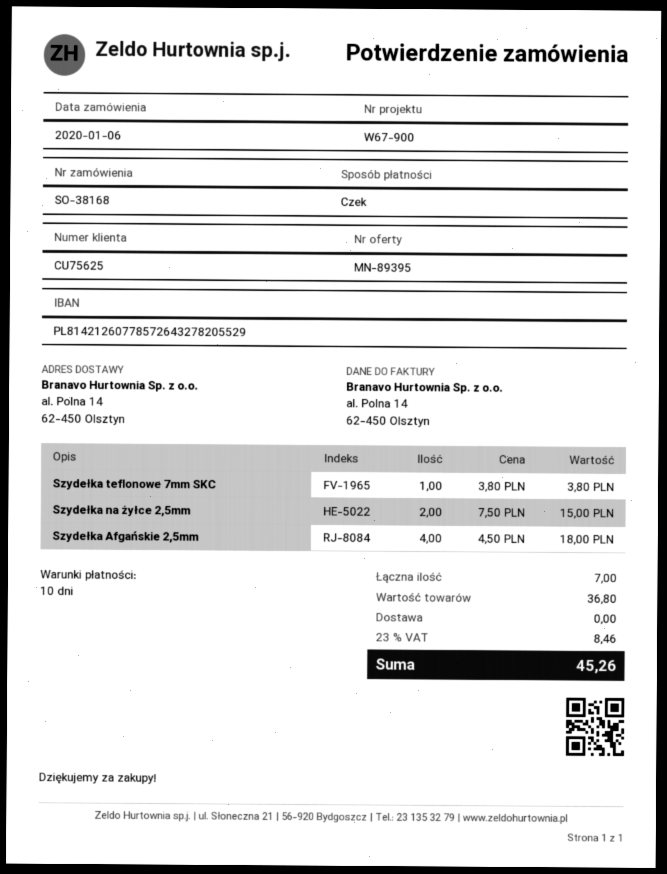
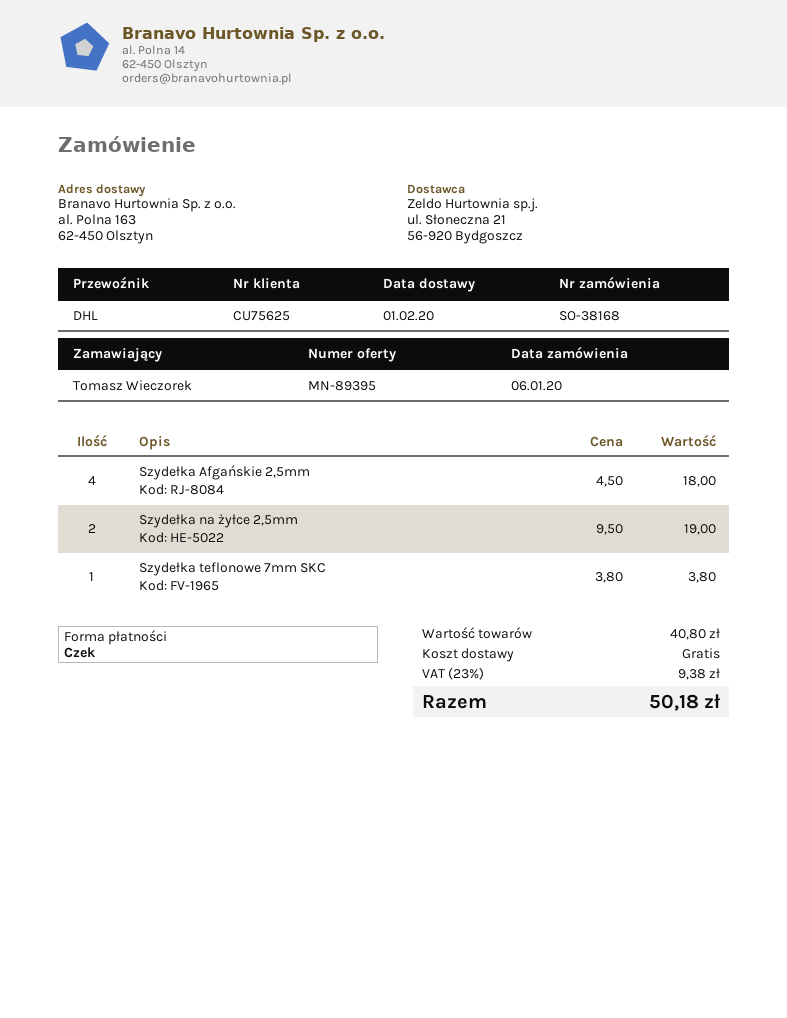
ship to: al. Polna 14, 62-450 Olsztyn -> al. Polna 163, 62-450 Olsztyn
Szydełka na żyłce 2,5mm: 2 x 7.50 = 15.00 -> 2 x 9.50 = 19.00
subtotal: 36.80 -> 40.80
tax: 23% = 8.46 -> 23% = 9.38
total: 45.26 -> 50.18

